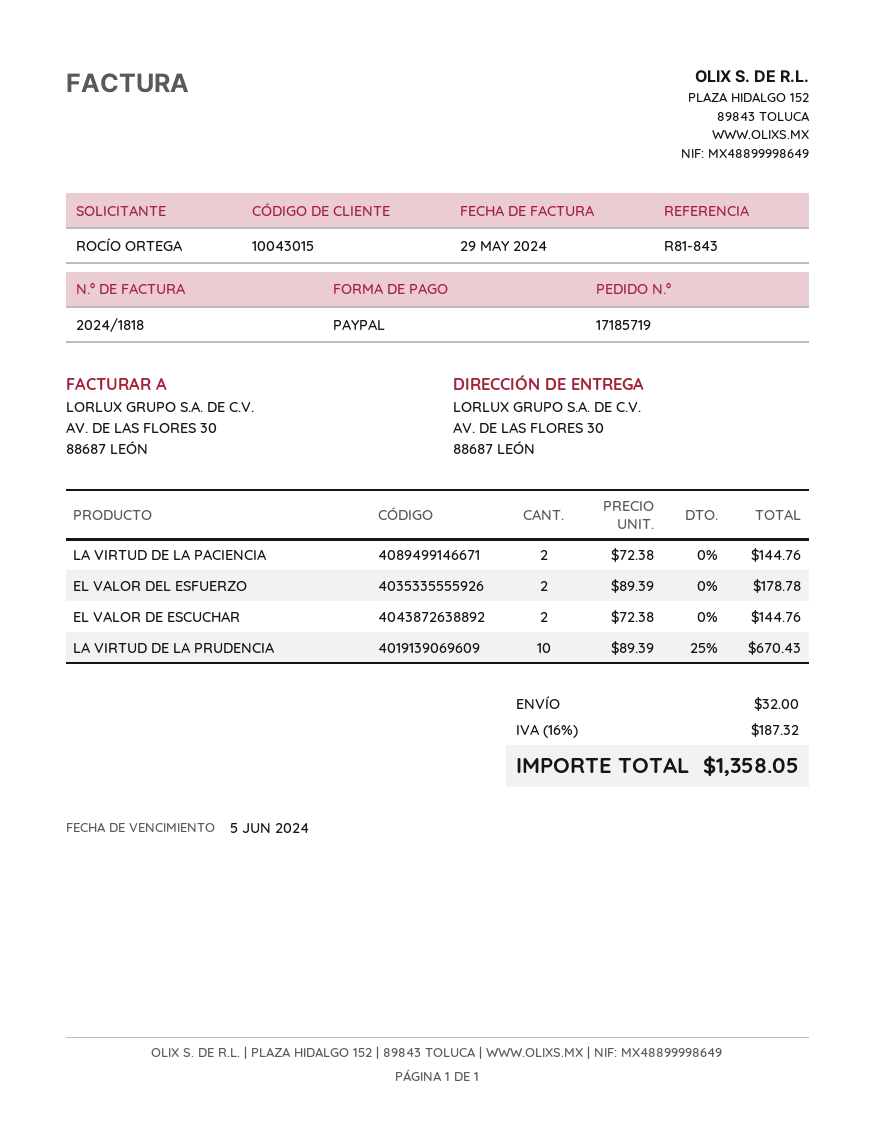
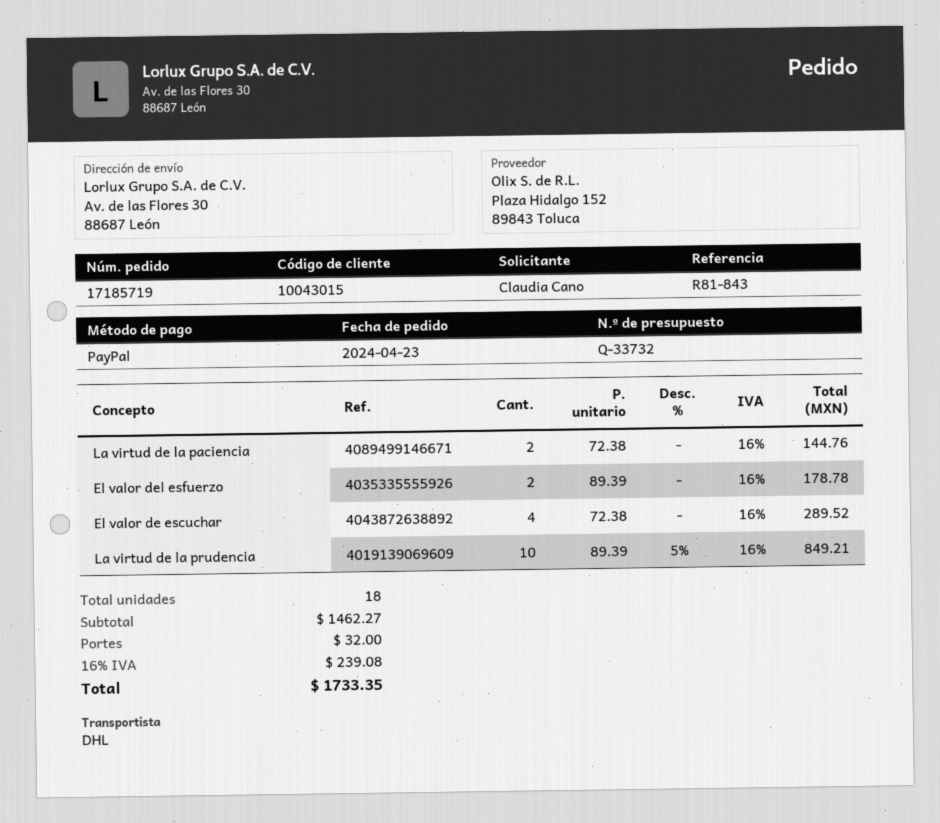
ordered by: ROCÍO ORTEGA -> Claudia Cano
EL VALOR DE ESCUCHAR: 2 x 72.38 = 144.76 -> 4 x 72.38 = 289.52
LA VIRTUD DE LA PRUDENCIA: 10 x 89.39 - 25% = 670.43 -> 10 x 89.39 - 5% = 849.21
tax: 16% = 187.32 -> 16% = 239.08
total: 1358.05 -> 1733.35

